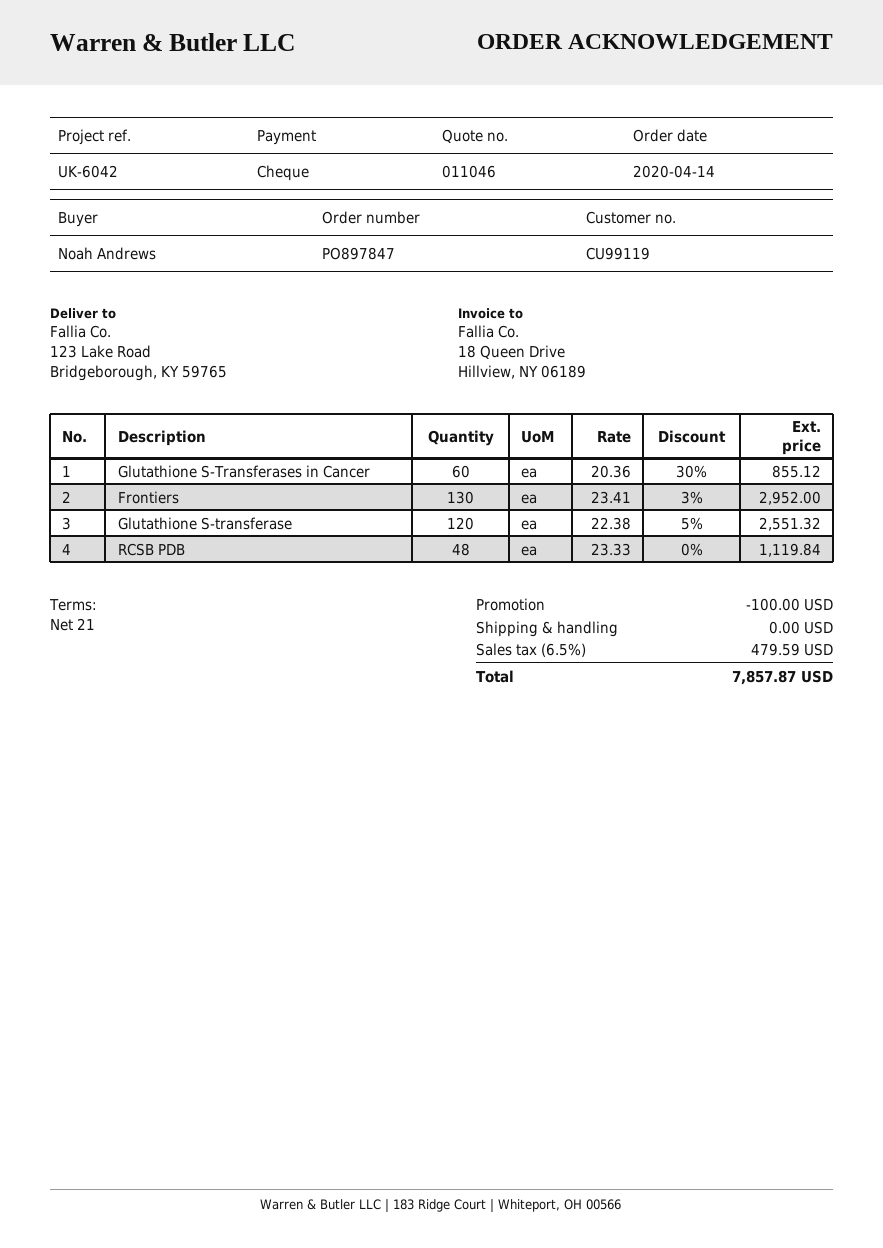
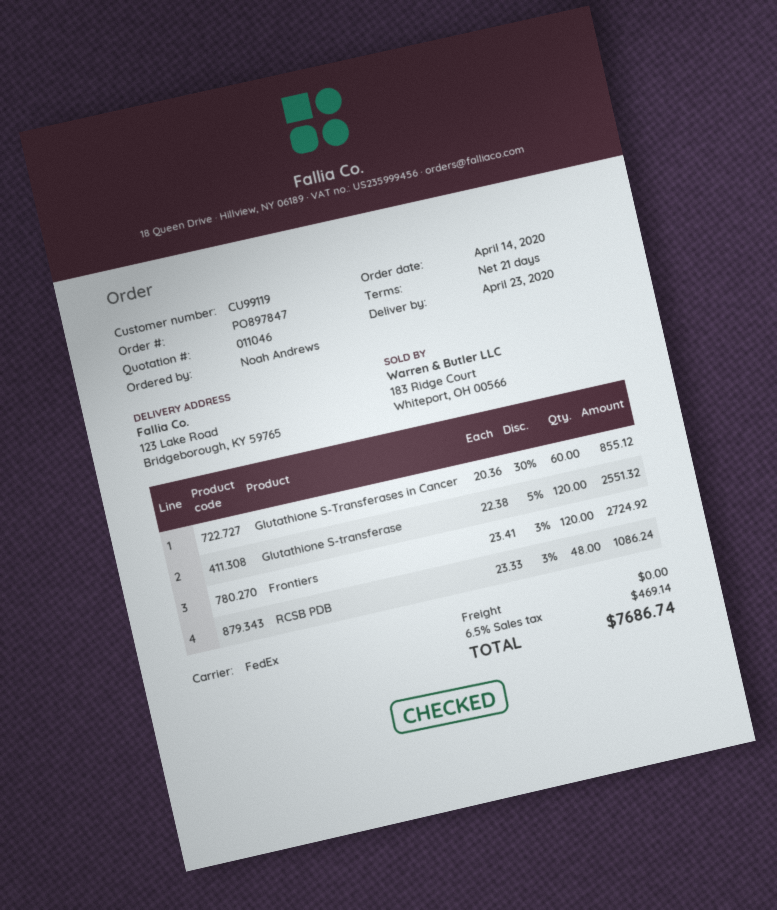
Frontiers: 130 x 23.41 - 3% = 2952.00 -> 120 x 23.41 - 3% = 2724.92
RCSB PDB: 48 x 23.33 = 1119.84 -> 48 x 23.33 - 3% = 1086.24
discount: 100.00 -> none
tax: 6.5% = 479.59 -> 6.5% = 469.14
total: 7857.87 -> 7686.74

